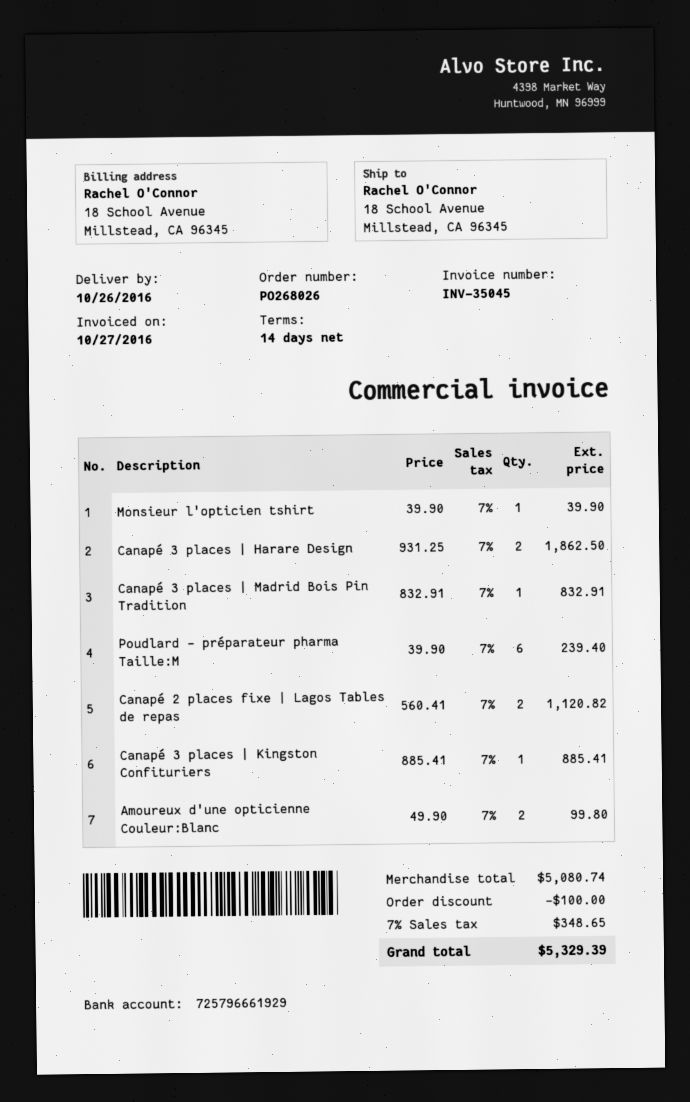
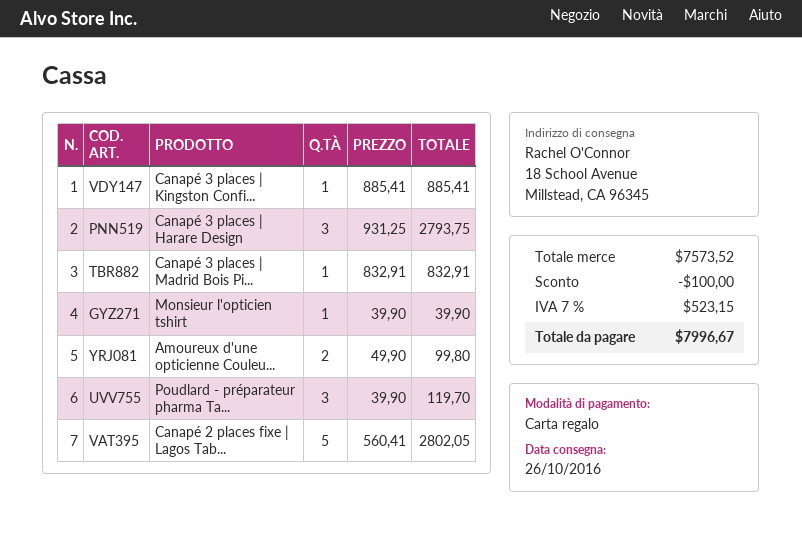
Canapé 3 places | Harare Design: 2 x 931.25 = 1862.50 -> 3 x 931.25 = 2793.75
Poudlard - préparateur pharma Taille:M: 6 x 39.90 = 239.40 -> 3 x 39.90 = 119.70
Canapé 2 places fixe | Lagos Tables de repas: 2 x 560.41 = 1120.82 -> 5 x 560.41 = 2802.05
subtotal: 5080.74 -> 7573.52
tax: 7% = 348.65 -> 7% = 523.15
total: 5329.39 -> 7996.67

